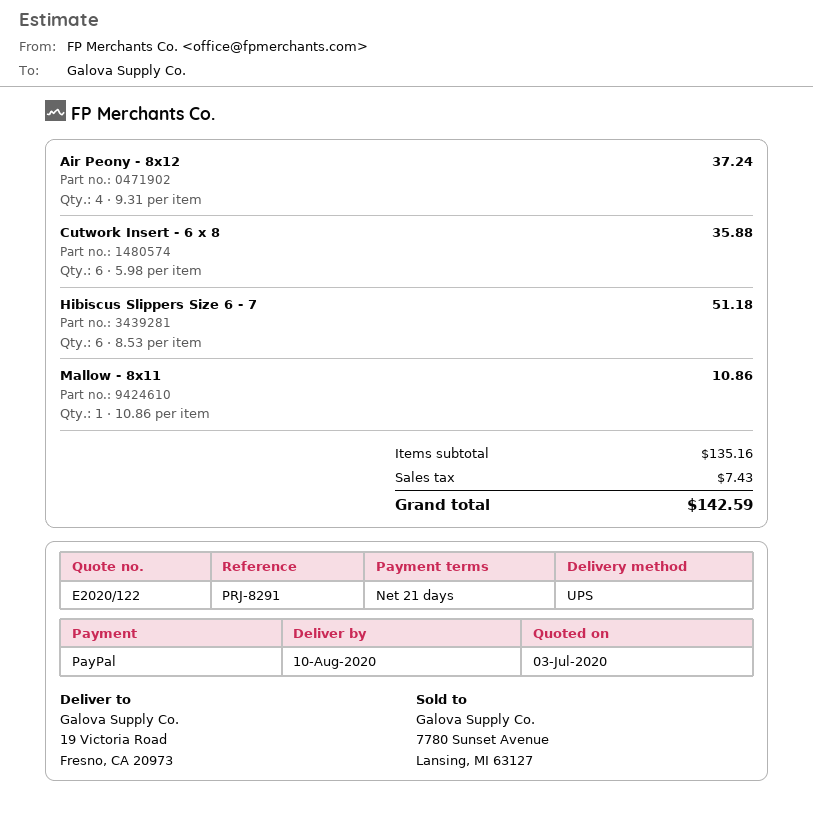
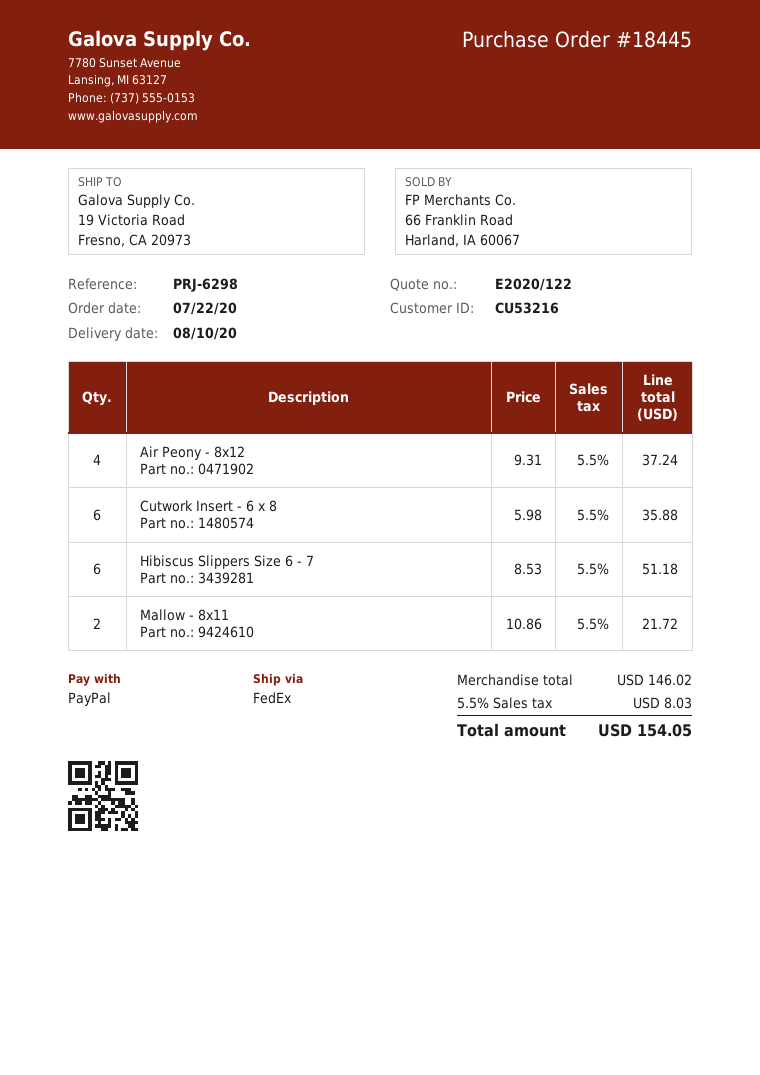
reference: PRJ-8291 -> PRJ-6298
shipping method: UPS -> FedEx
Mallow - 8x11: 1 x 10.86 = 10.86 -> 2 x 10.86 = 21.72
subtotal: 135.16 -> 146.02
tax: 7.43 -> 8.03
total: 142.59 -> 154.05

